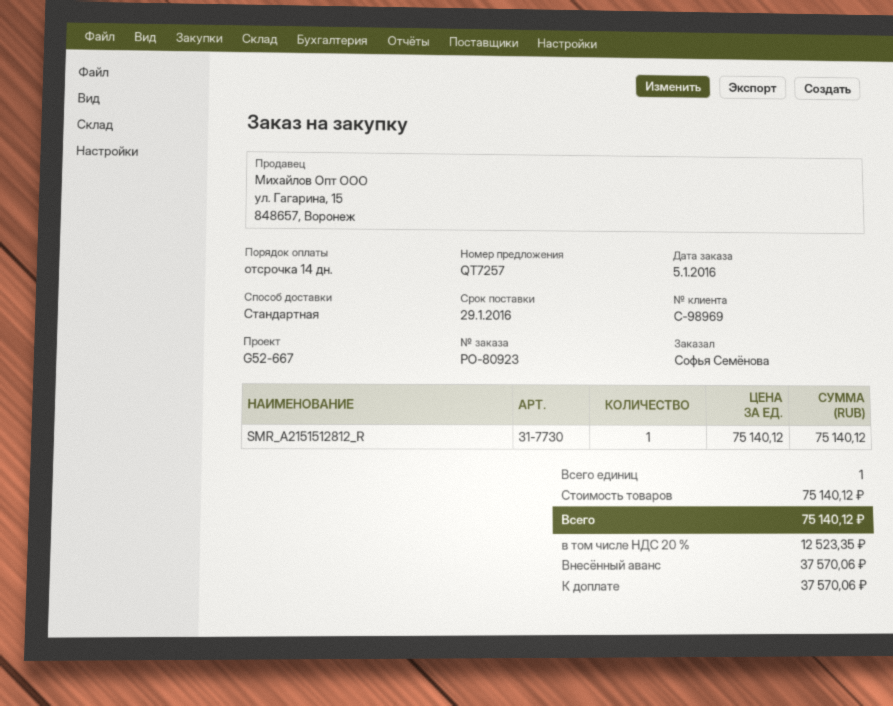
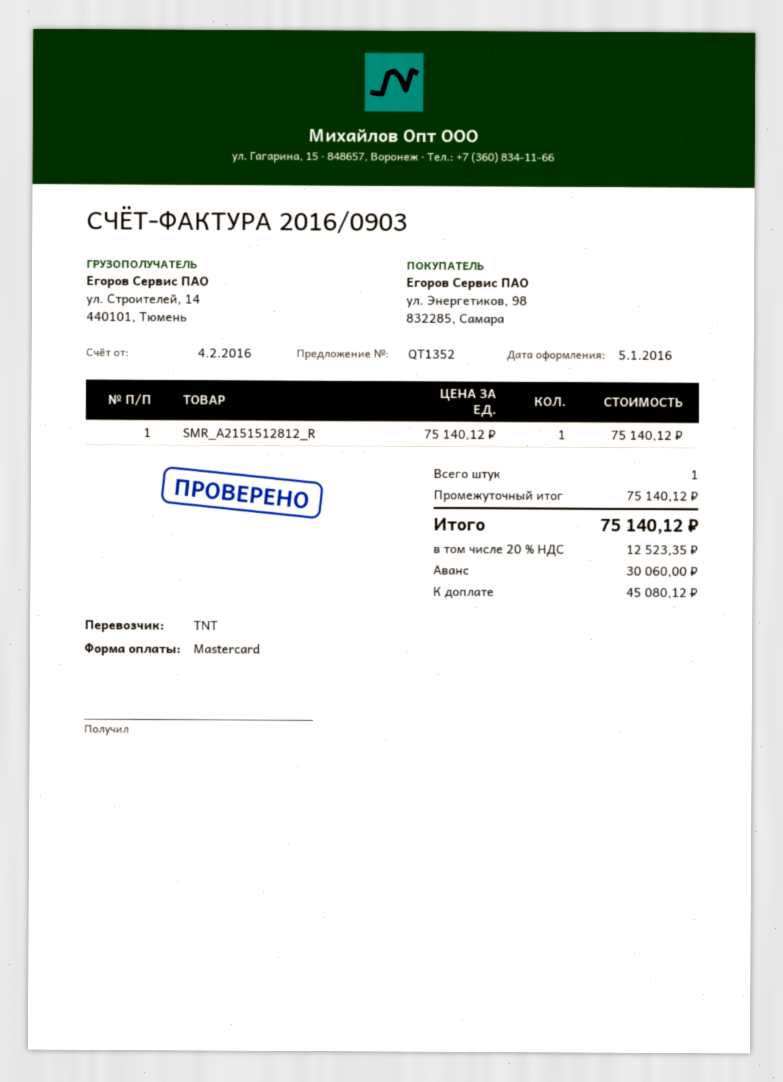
quote number: QT7257 -> QT1352
shipping method: standard -> TNT
deposit: 37570.06 -> 30060.00
balance: 37570.06 -> 45080.12

